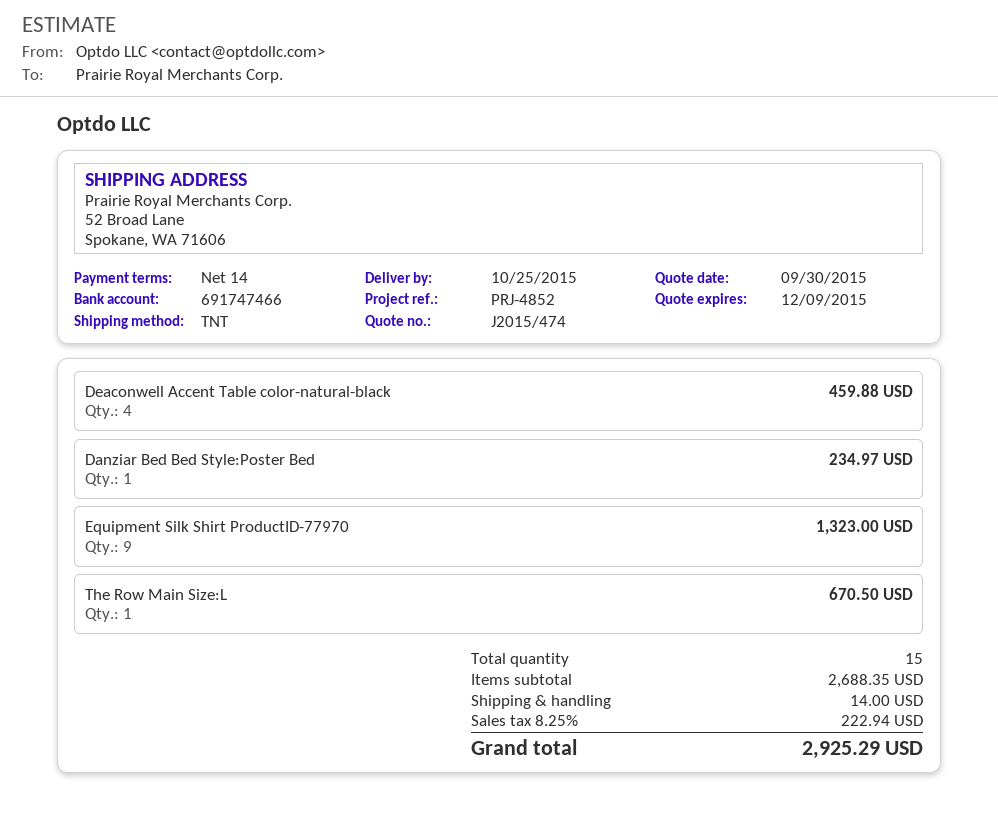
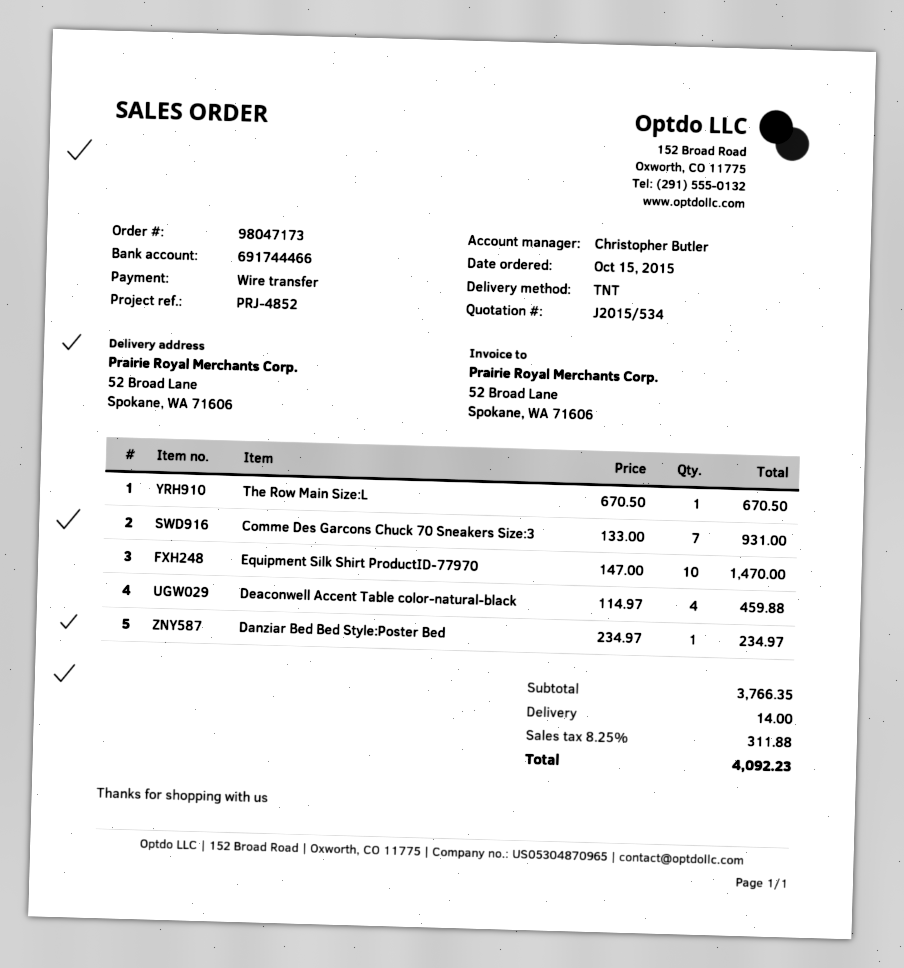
quote number: J2015/474 -> J2015/534
bank account: 691747466 -> 691744466
Equipment Silk Shirt ProductID-77970: 9 for 1323.00 -> 10 for 1470.00
Comme Des Garcons Chuck 70 Sneakers Size:3: none -> 7 for 931.00
subtotal: 2688.35 -> 3766.35
tax: 8.25% = 222.94 -> 8.25% = 311.88
total: 2925.29 -> 4092.23

